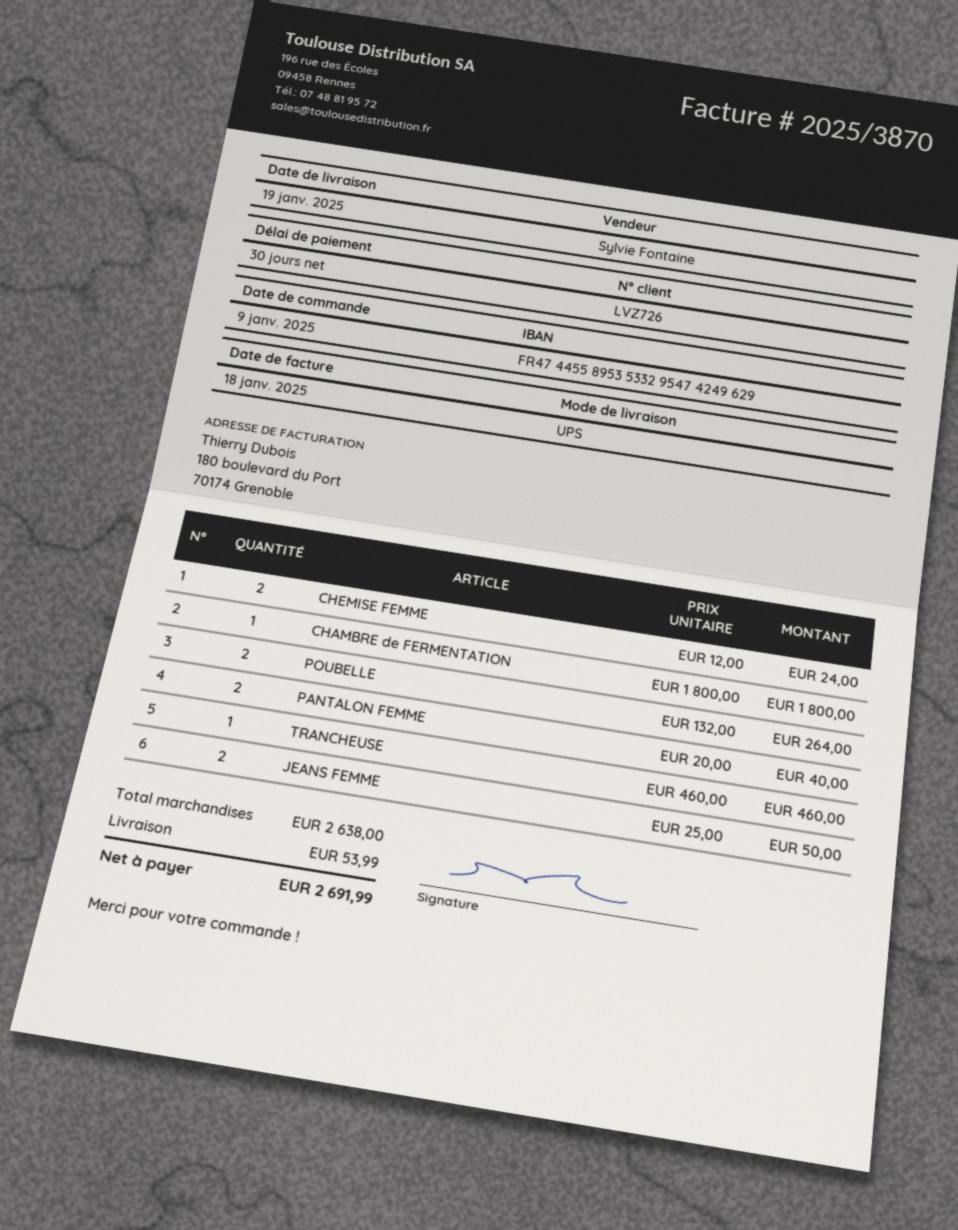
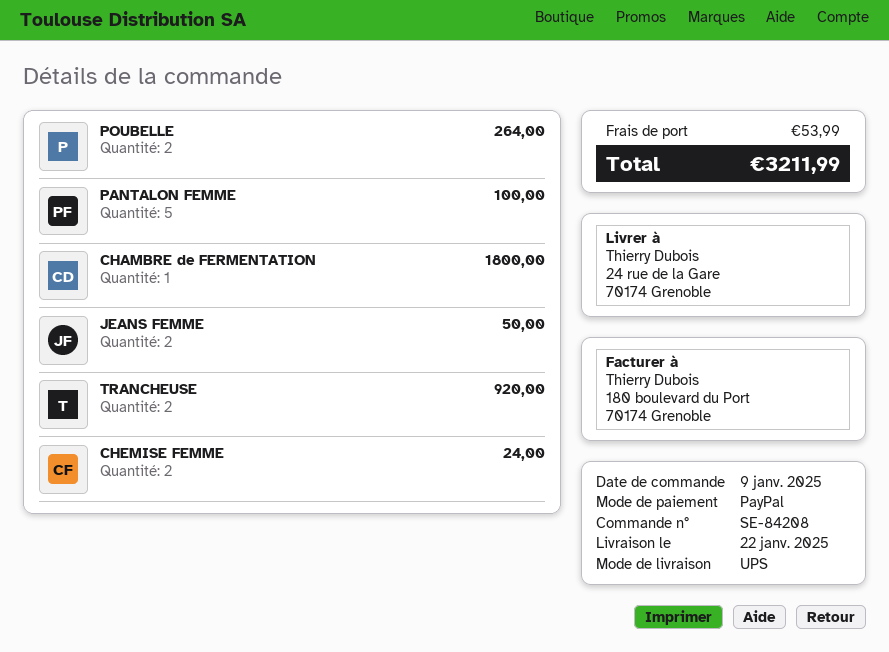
delivery date: 2025-01-19 -> 2025-01-22
PANTALON FEMME: 2 for 40.00 -> 5 for 100.00
TRANCHEUSE: 1 for 460.00 -> 2 for 920.00
total: 2691.99 -> 3211.99

